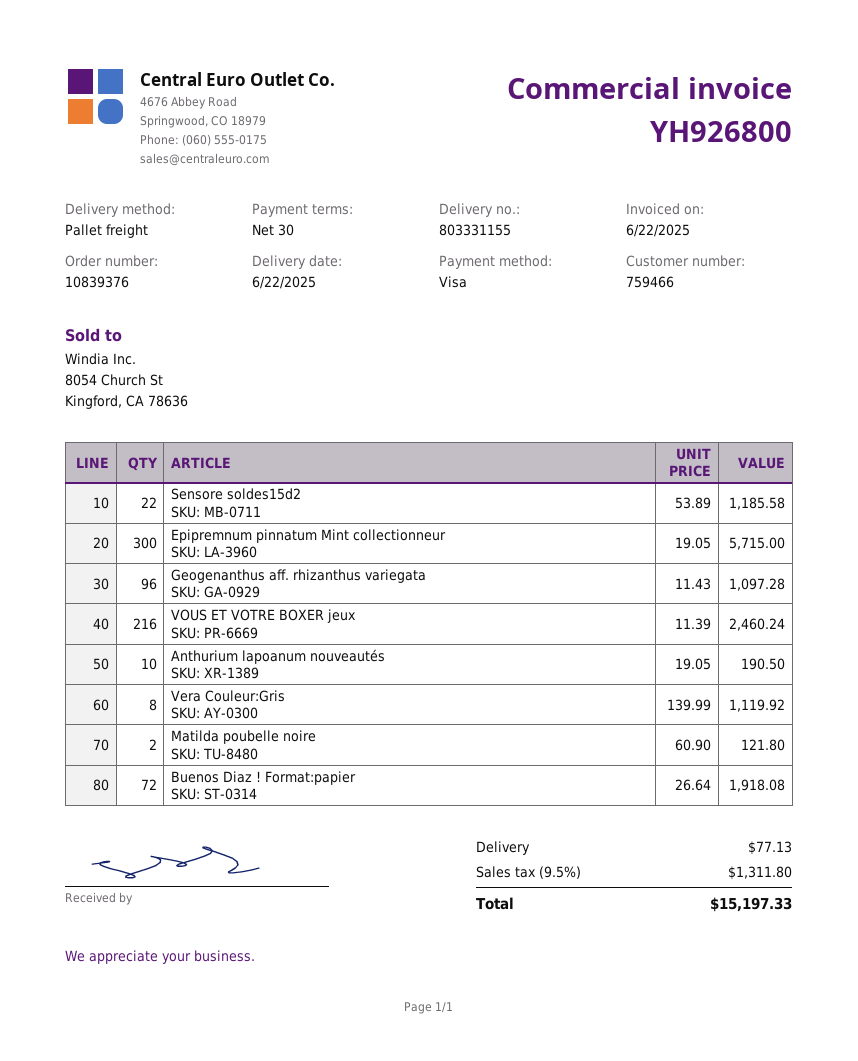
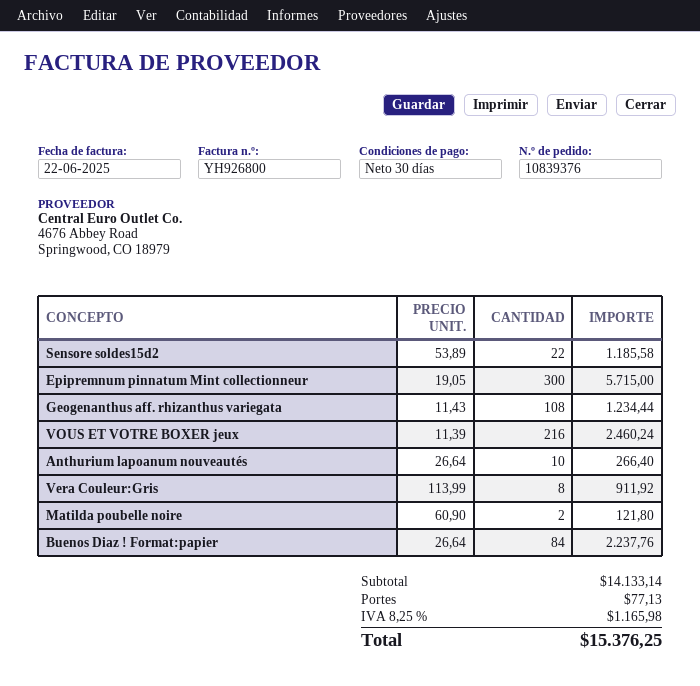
Geogenanthus aff. rhizanthus variegata: 96 x 11.43 = 1097.28 -> 108 x 11.43 = 1234.44
Anthurium lapoanum nouveautés: 10 x 19.05 = 190.50 -> 10 x 26.64 = 266.40
Vera Couleur:Gris: 8 x 139.99 = 1119.92 -> 8 x 113.99 = 911.92
Buenos Diaz ! Format:papier: 72 x 26.64 = 1918.08 -> 84 x 26.64 = 2237.76
tax: 9.5% = 1311.80 -> 8.25% = 1165.98
total: 15197.33 -> 15376.25

